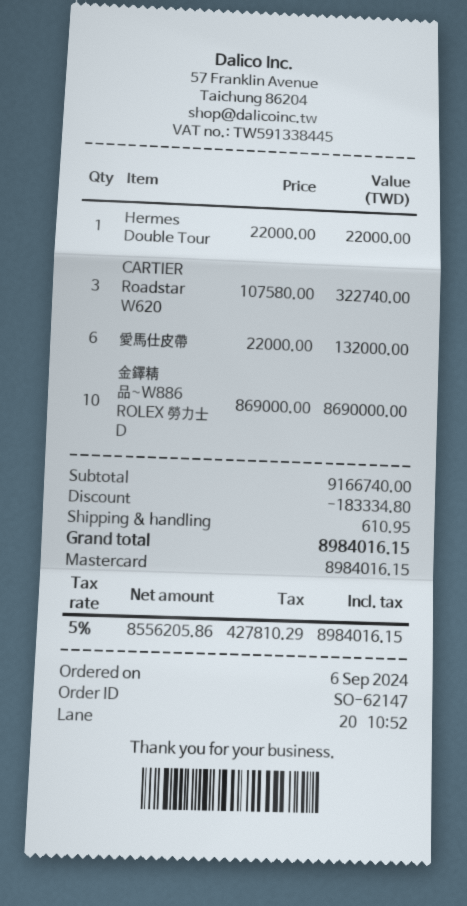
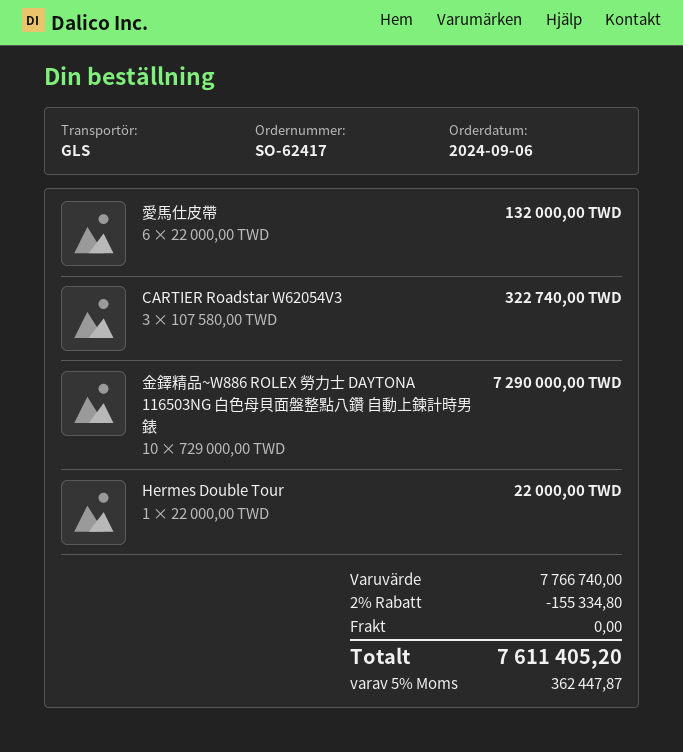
order number: SO-62147 -> SO-62417
金鐸精品~W886 ROLEX 勞力士 D: 10 x 869000.00 = 8690000.00 -> 10 x 729000.00 = 7290000.00
subtotal: 9166740.00 -> 7766740.00
discount: 183334.80 -> 155334.80
shipping: 610.95 -> 0.00
tax: 5% = 427810.29 -> 5% = 362447.87
total: 8984016.15 -> 7611405.20

